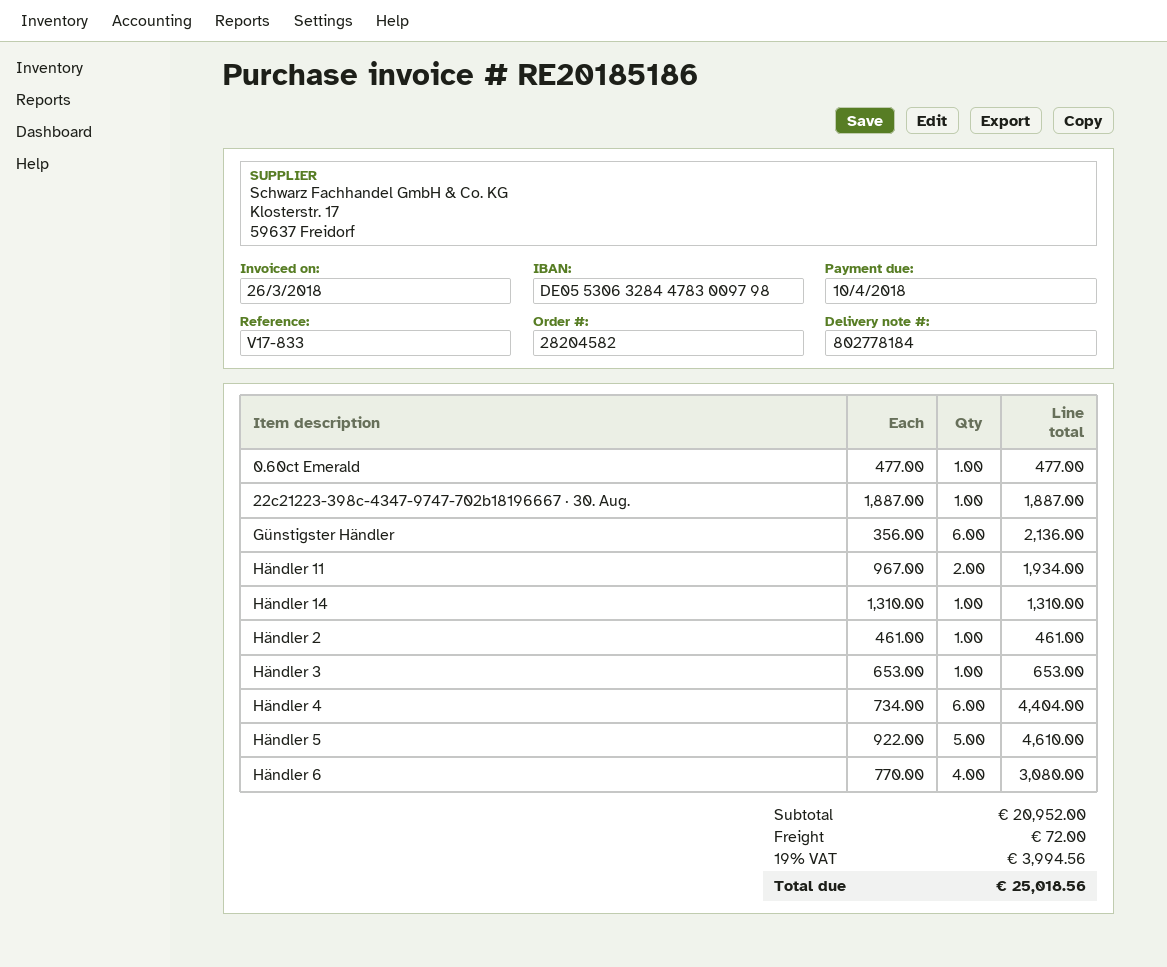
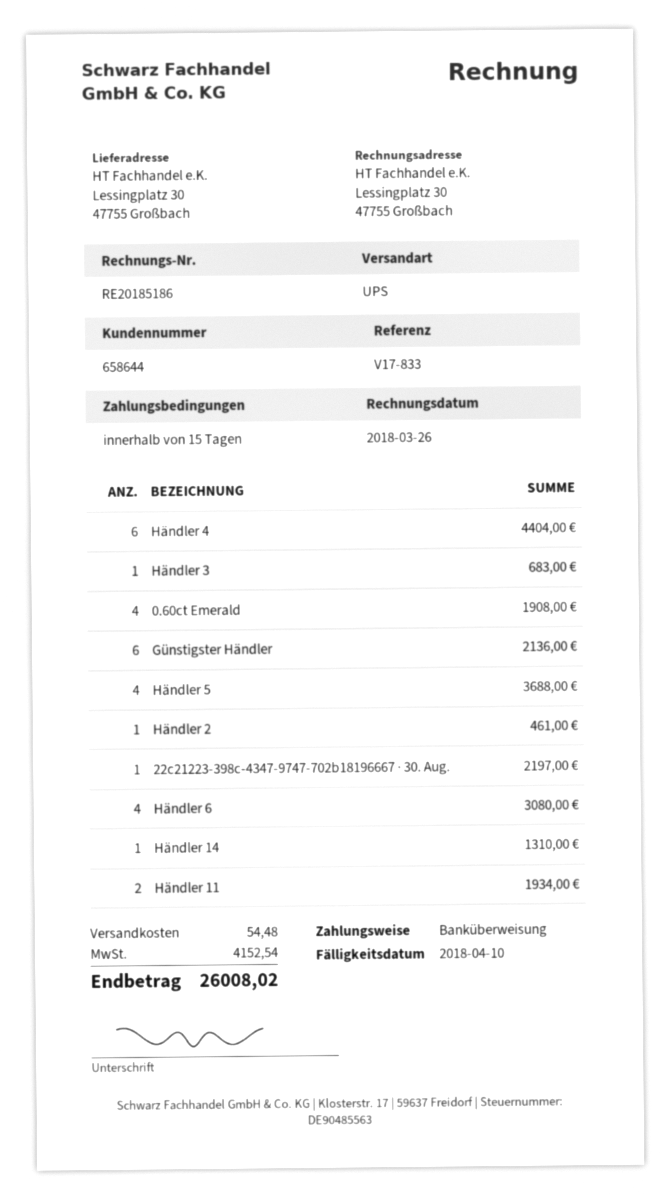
0.60ct Emerald: 1 for 477.00 -> 4 for 1908.00
22c21223-398c-4347-9747-702b18196667 · 30. Aug.: 1 for 1887.00 -> 1 for 2197.00
Händler 3: 1 for 653.00 -> 1 for 683.00
Händler 5: 5 for 4610.00 -> 4 for 3688.00
shipping: 72.00 -> 54.48
tax: 3994.56 -> 4152.54
total: 25018.56 -> 26008.02

